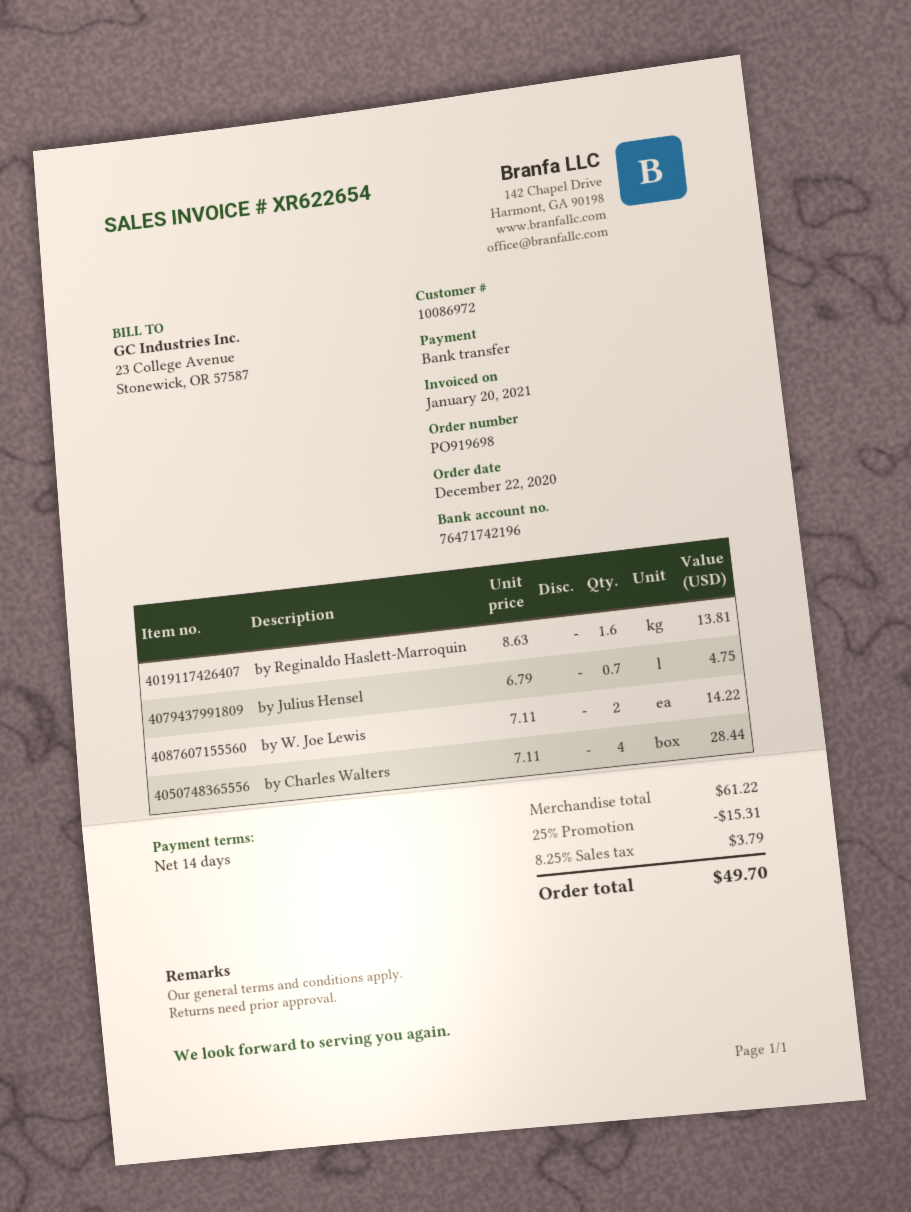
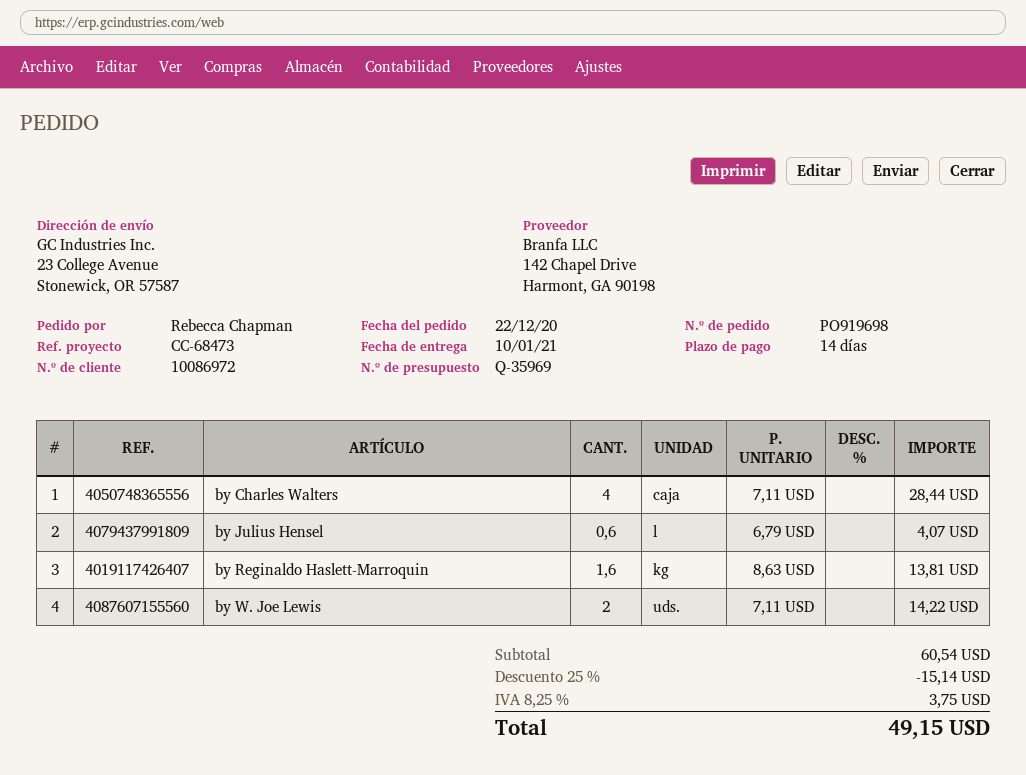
by Julius Hensel: 0.7 x 6.79 = 4.75 -> 0.6 x 6.79 = 4.07
subtotal: 61.22 -> 60.54
discount: 25% = 15.31 -> 25% = 15.14
tax: 8.25% = 3.79 -> 8.25% = 3.75
total: 49.70 -> 49.15

